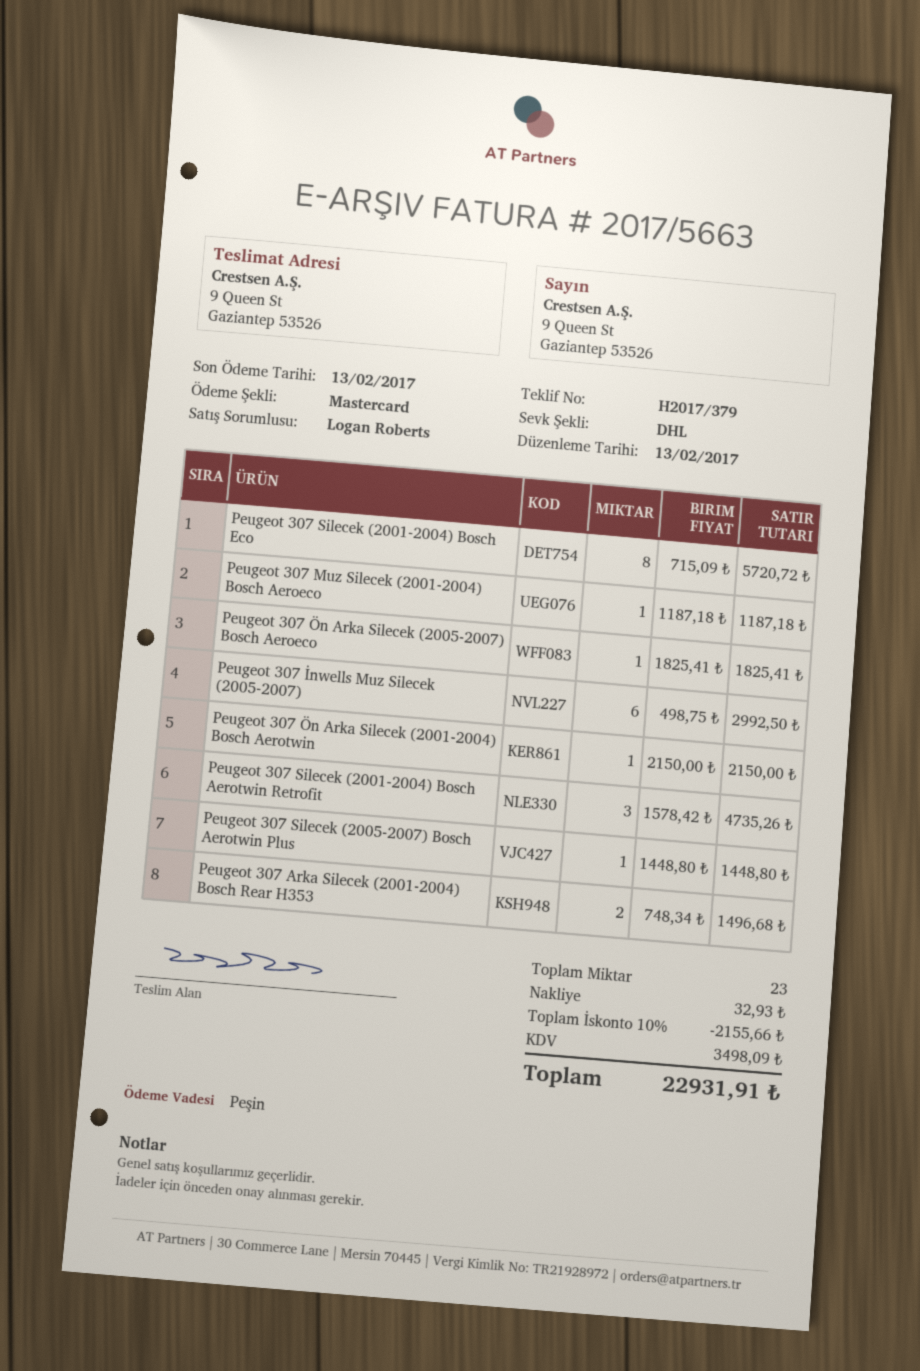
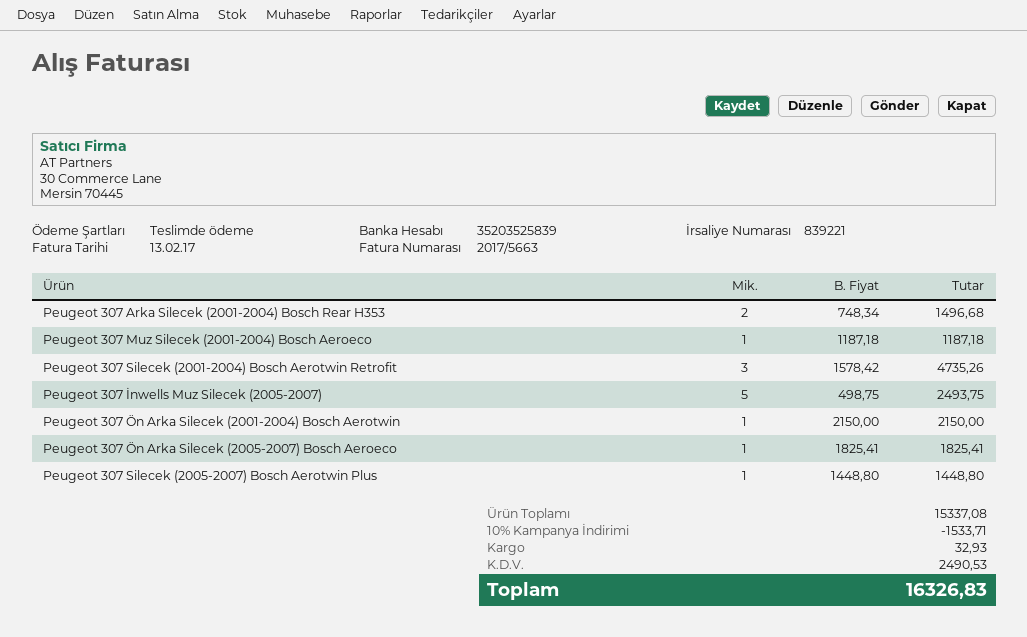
Peugeot 307 Silecek (2001-2004) Bosch Eco: 8 x 715.09 = 5720.72 -> none
Peugeot 307 İnwells Muz Silecek (2005-2007): 6 x 498.75 = 2992.50 -> 5 x 498.75 = 2493.75
discount: 10% = 2155.66 -> 10% = 1533.71
tax: 3498.09 -> 2490.53
total: 22931.91 -> 16326.83

